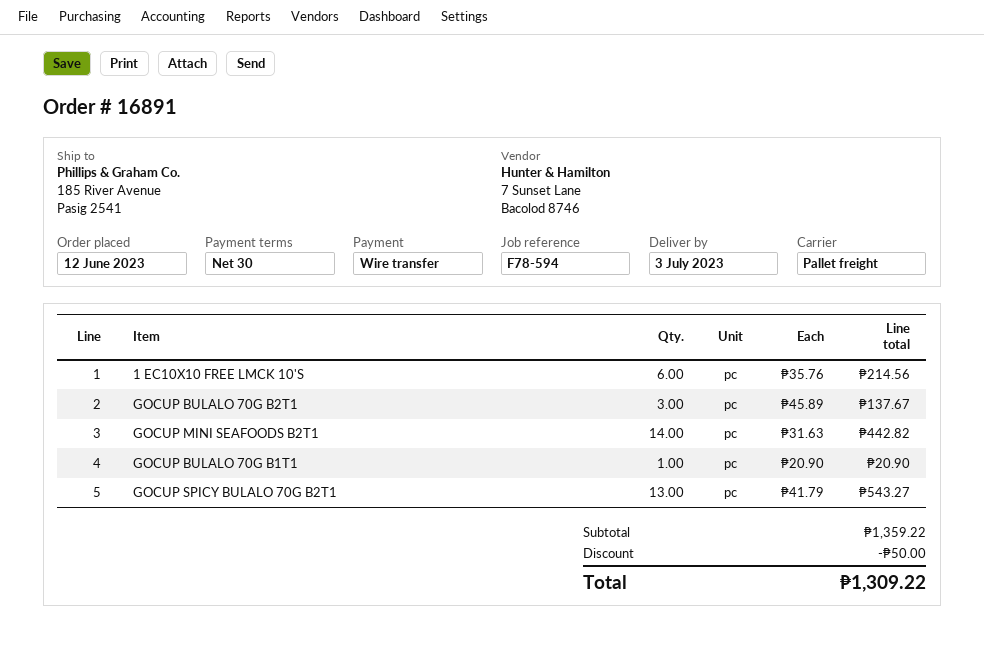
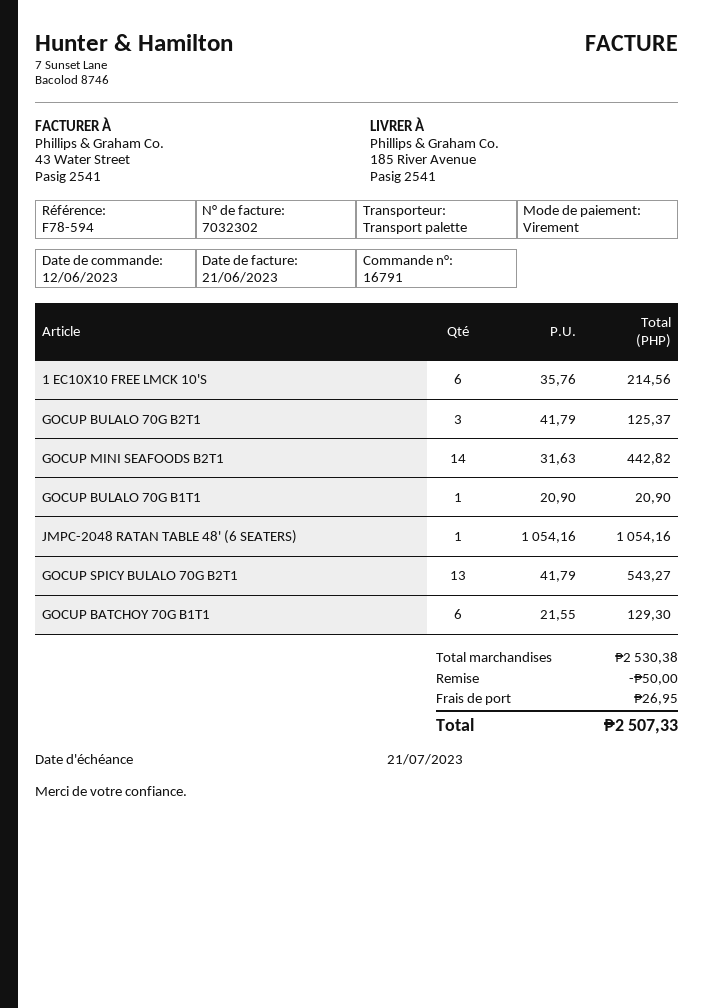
order number: 16891 -> 16791
GOCUP BULALO 70G B2T1: 3 x 45.89 = 137.67 -> 3 x 41.79 = 125.37
JMPC-2048 RATAN TABLE 48' (6 SEATERS): none -> 1 x 1054.16 = 1054.16
GOCUP BATCHOY 70G B1T1: none -> 6 x 21.55 = 129.30
subtotal: 1359.22 -> 2530.38
shipping: none -> 26.95
total: 1309.22 -> 2507.33

